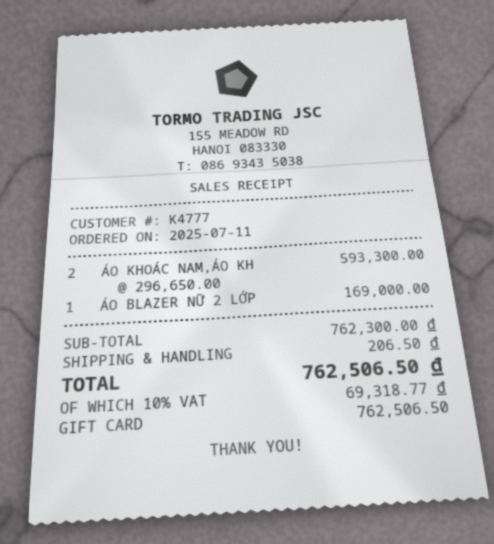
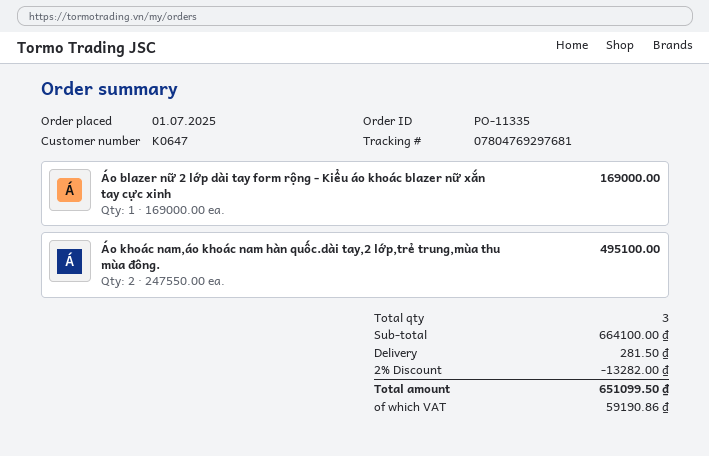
order date: 2025-07-11 -> 2025-07-01
customer number: K4777 -> K0647
ÁO KHOÁC NAM,ÁO KH: 2 x 296650.00 = 593300.00 -> 2 x 247550.00 = 495100.00
subtotal: 762300.00 -> 664100.00
discount: none -> 2% = 13282.00
shipping: 206.50 -> 281.50
tax: 69318.77 -> 59190.86
total: 762506.50 -> 651099.50

